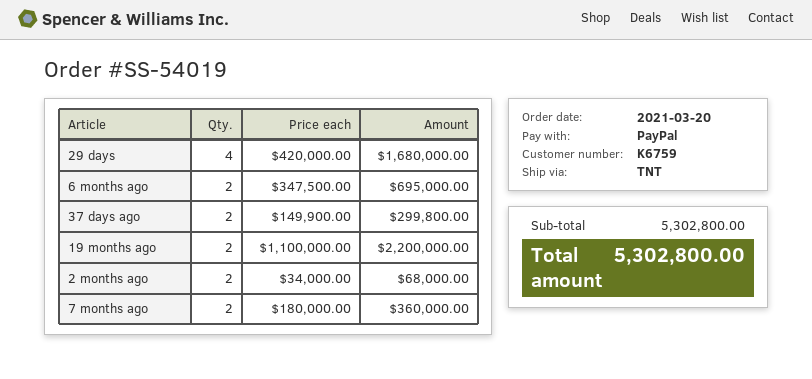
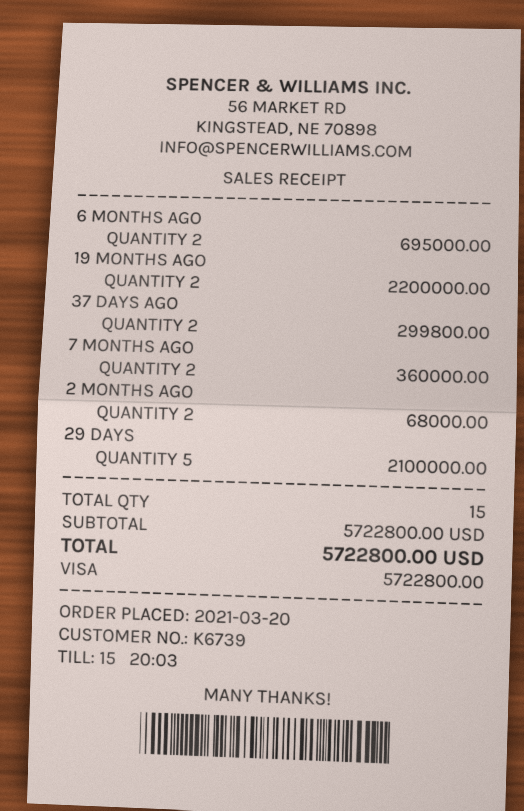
customer number: K6759 -> K6739
payment method: PayPal -> Visa
29 days: 4 for 1680000.00 -> 5 for 2100000.00
subtotal: 5302800.00 -> 5722800.00
total: 5302800.00 -> 5722800.00

